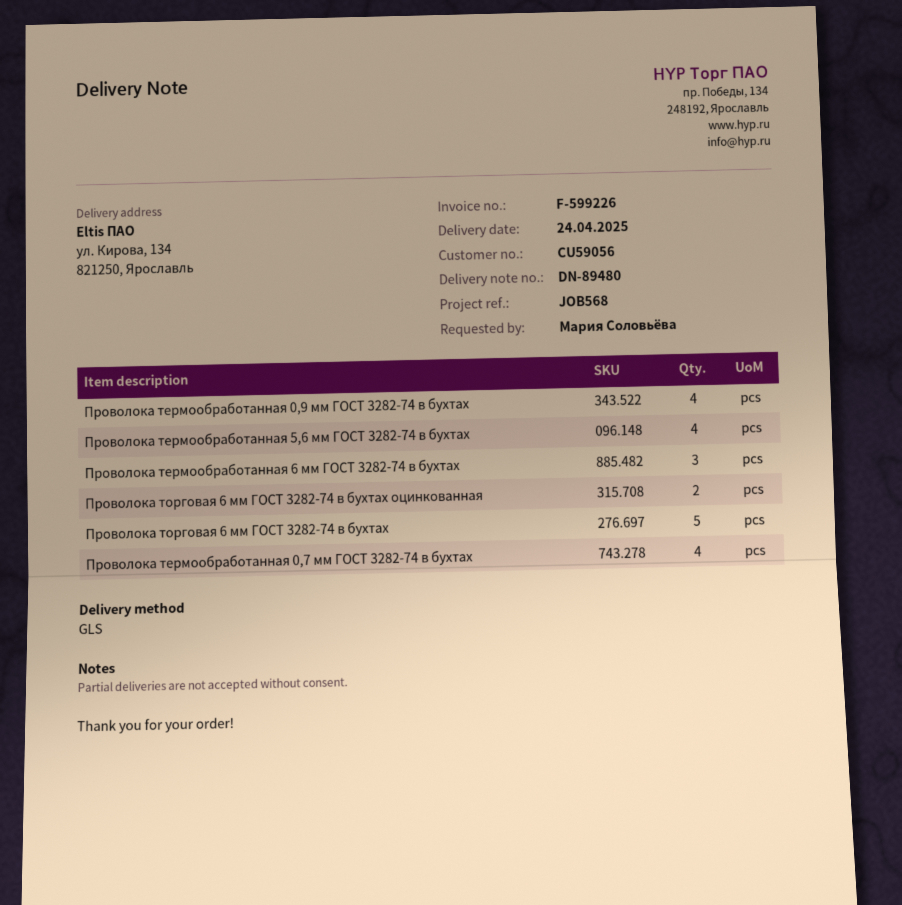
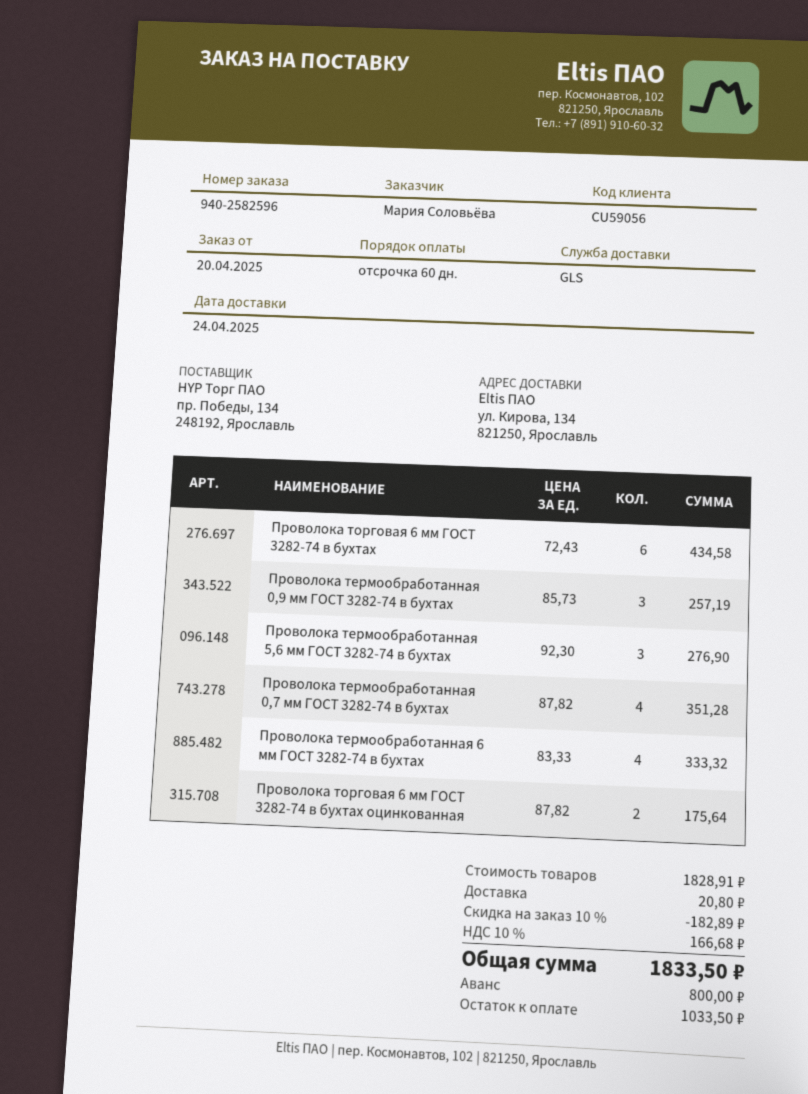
Проволока термообработанная 0,9 мм ГОСТ 3282-74 в бухтах: 4 -> 3
Проволока термообработанная 5,6 мм ГОСТ 3282-74 в бухтах: 4 -> 3
Проволока термообработанная 6 мм ГОСТ 3282-74 в бухтах: 3 -> 4
Проволока торговая 6 мм ГОСТ 3282-74 в бухтах: 5 -> 6

